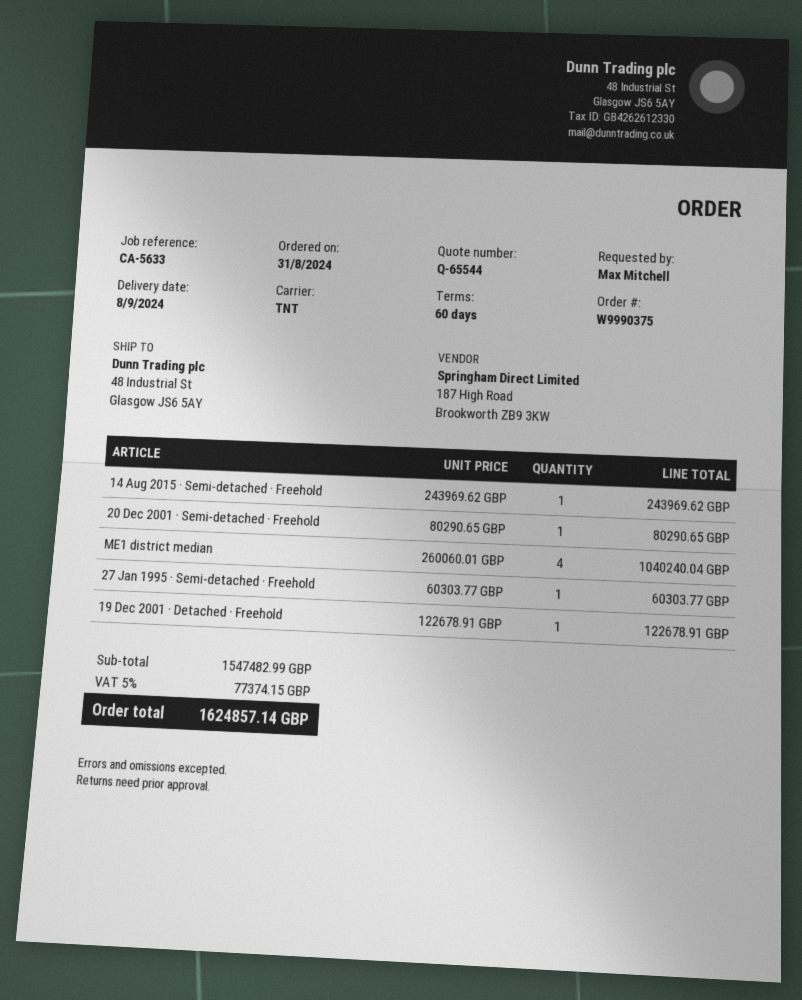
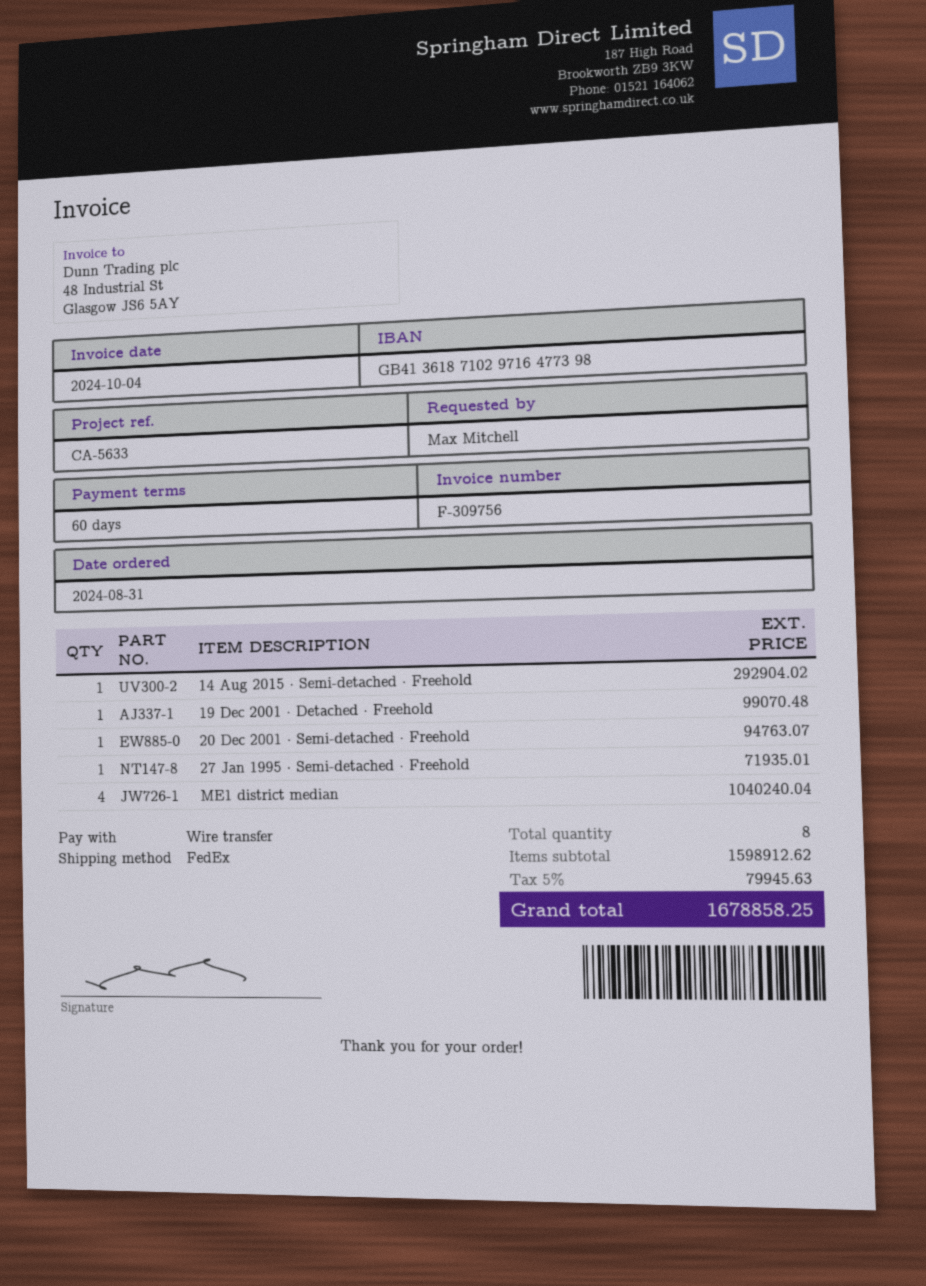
shipping method: TNT -> FedEx
14 Aug 2015 · Semi-detached · Freehold: 1 for 243969.62 -> 1 for 292904.02
20 Dec 2001 · Semi-detached · Freehold: 1 for 80290.65 -> 1 for 94763.07
27 Jan 1995 · Semi-detached · Freehold: 1 for 60303.77 -> 1 for 71935.01
19 Dec 2001 · Detached · Freehold: 1 for 122678.91 -> 1 for 99070.48
subtotal: 1547482.99 -> 1598912.62
tax: 5% = 77374.15 -> 5% = 79945.63
total: 1624857.14 -> 1678858.25

